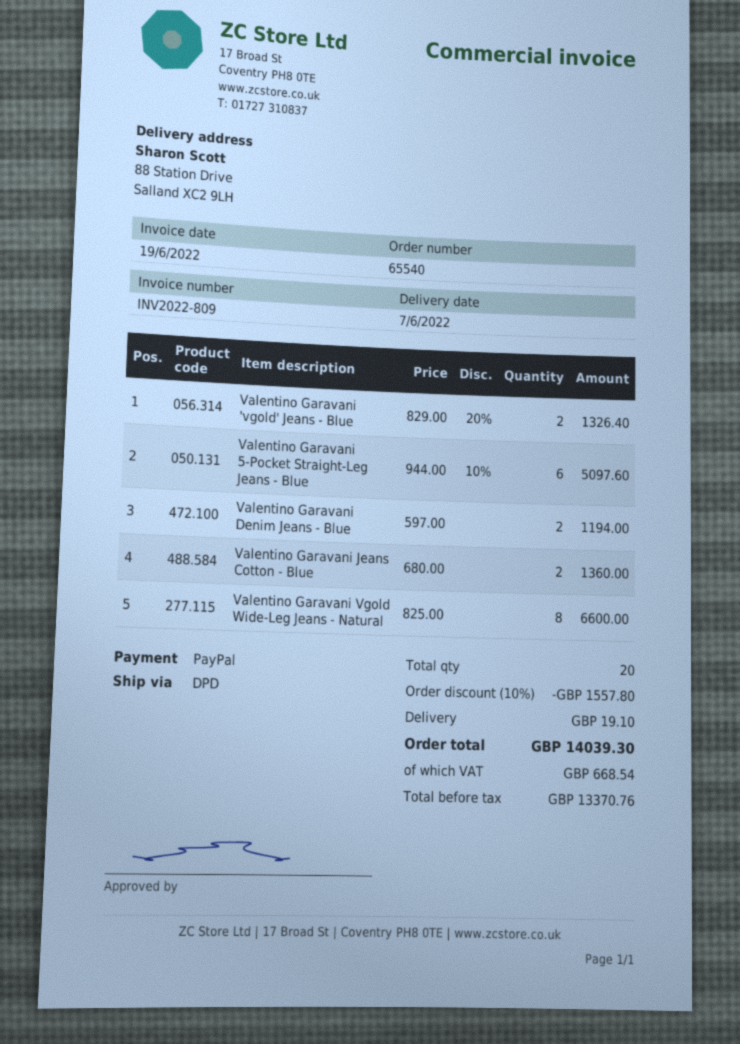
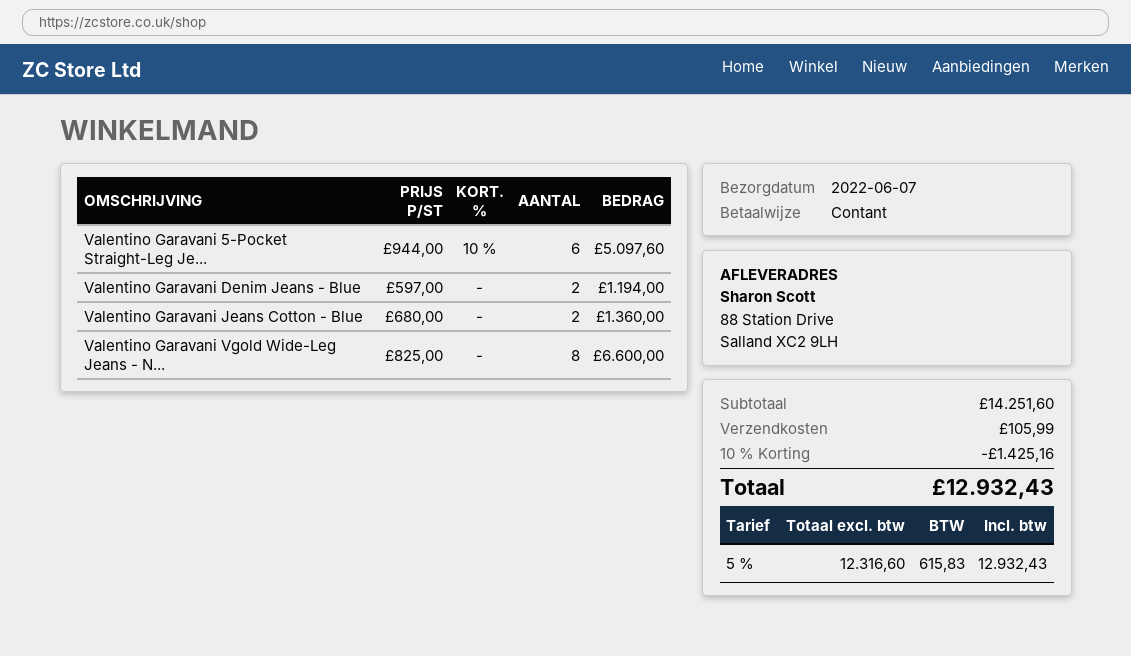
payment method: PayPal -> cash
Valentino Garavani 'vgold' Jeans - Blue: 2 x 829.00 - 20% = 1326.40 -> none
discount: 10% = 1557.80 -> 10% = 1425.16
shipping: 19.10 -> 105.99
net: 13370.76 -> 12316.60
tax: 668.54 -> 615.83
total: 14039.30 -> 12932.43

